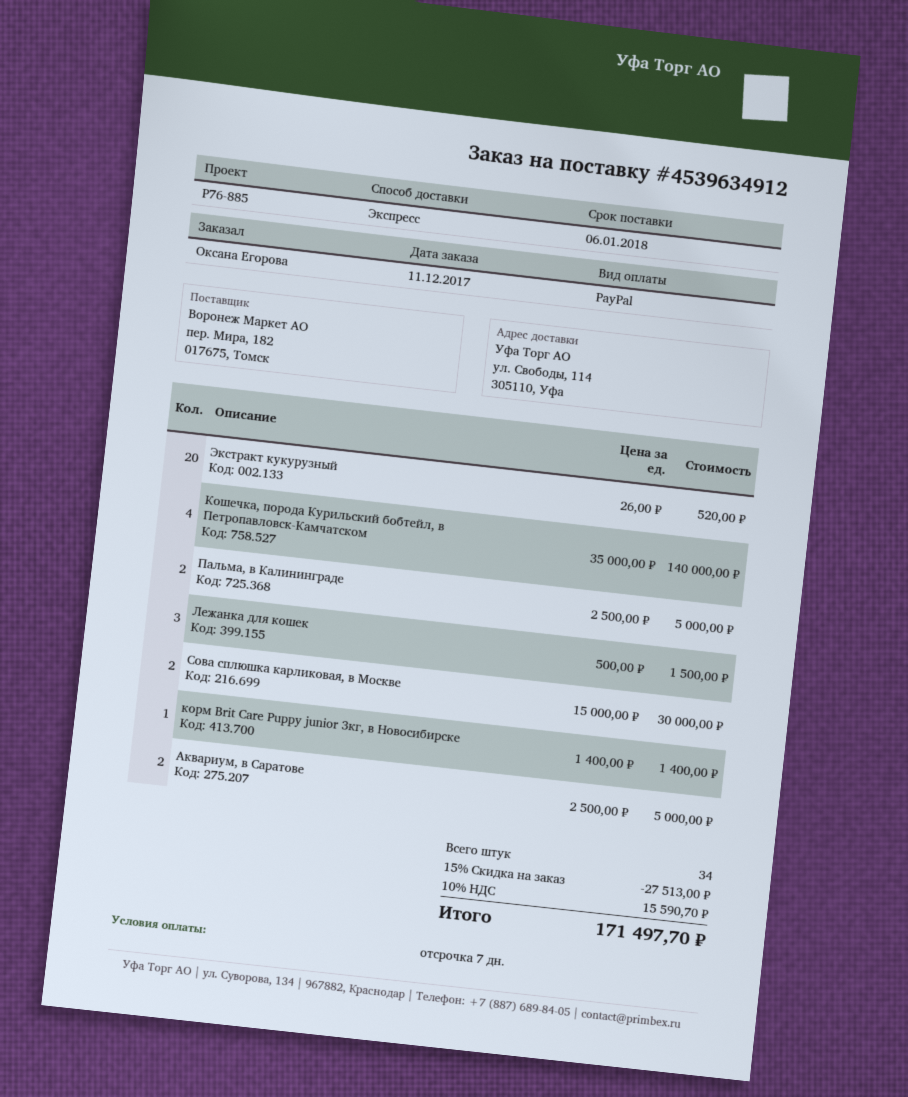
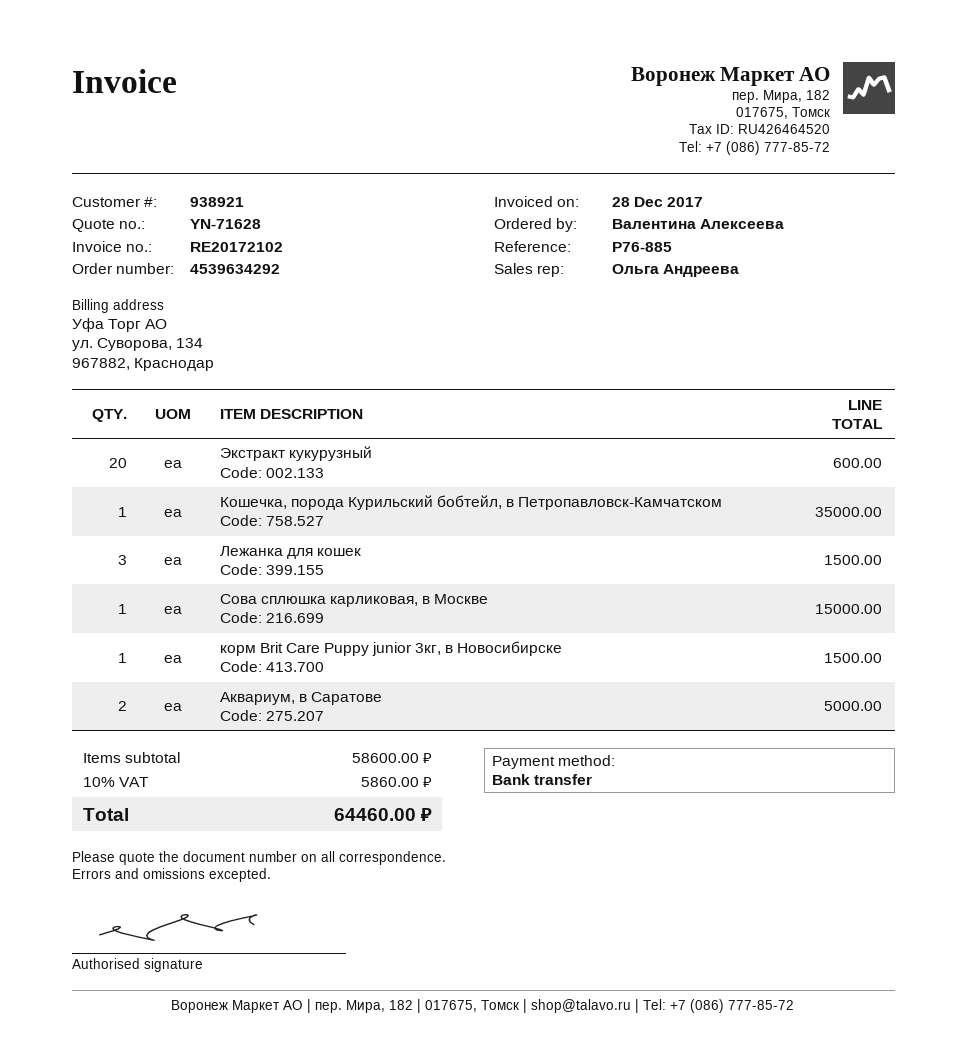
order number: 4539634912 -> 4539634292
ordered by: Оксана Егорова -> Валентина Алексеева
payment method: PayPal -> bank transfer
Экстракт кукурузный: 20 for 520.00 -> 20 for 600.00
Кошечка, порода Курильский бобтейл, в Петропавловск-Камчатском: 4 for 140000.00 -> 1 for 35000.00
Пальма, в Калининграде: 2 for 5000.00 -> none
Сова сплюшка карликовая, в Москве: 2 for 30000.00 -> 1 for 15000.00
корм Brit Care Puppy junior 3кг, в Новосибирске: 1 for 1400.00 -> 1 for 1500.00
discount: 15% = 27513.00 -> none
tax: 10% = 15590.70 -> 10% = 5860.00
total: 171497.70 -> 64460.00

